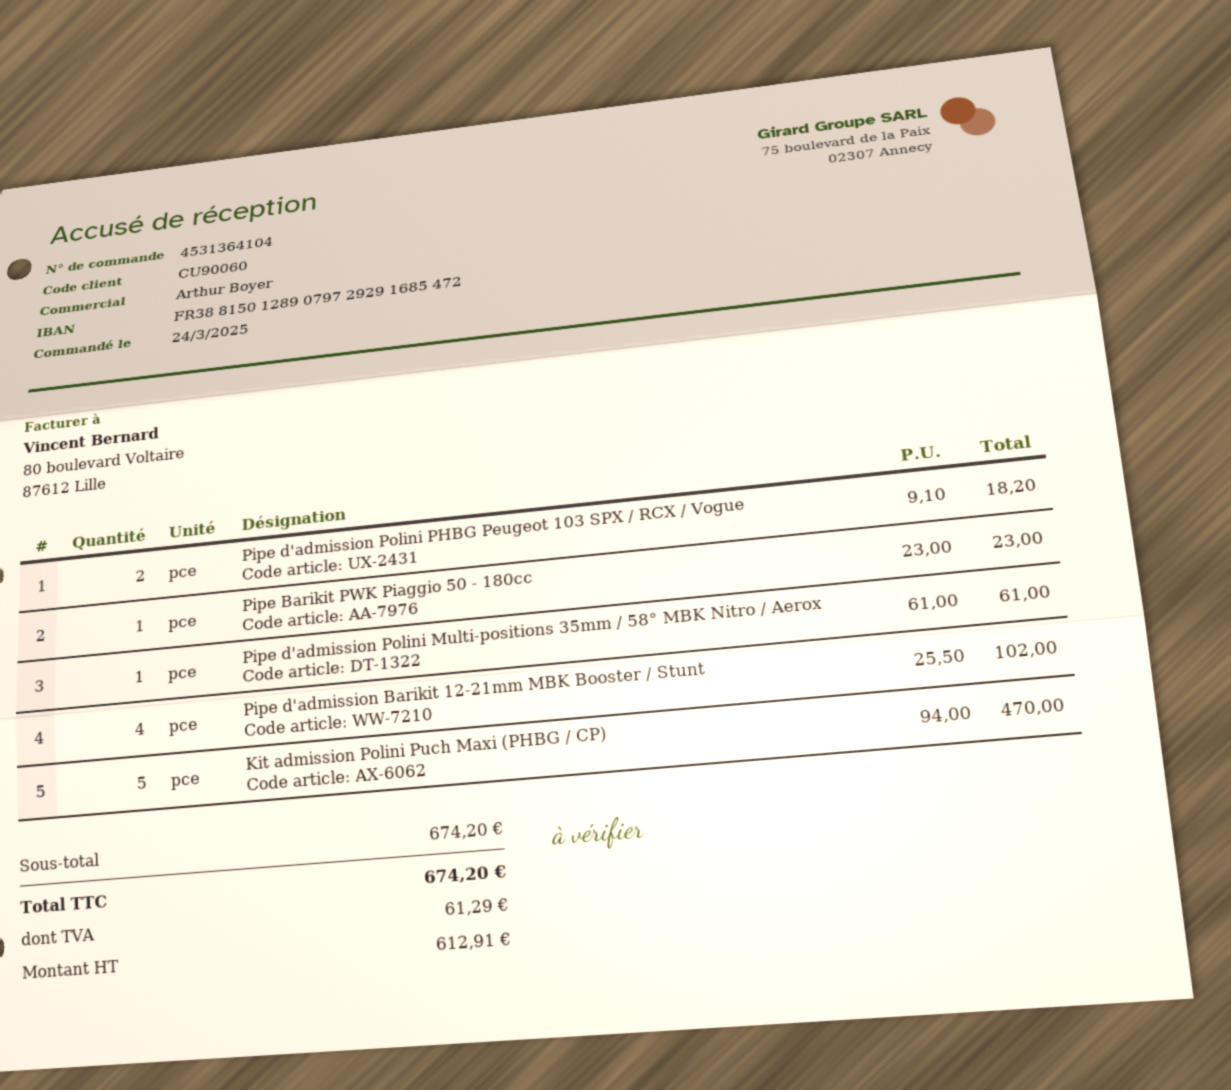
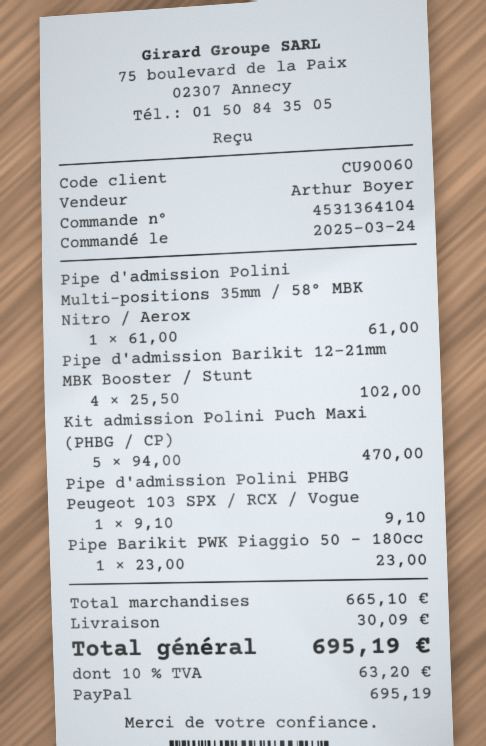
Pipe d'admission Polini PHBG Peugeot 103 SPX / RCX / Vogue: 2 x 9.10 = 18.20 -> 1 x 9.10 = 9.10
subtotal: 674.20 -> 665.10
shipping: none -> 30.09
tax: 61.29 -> 63.20
total: 674.20 -> 695.19

